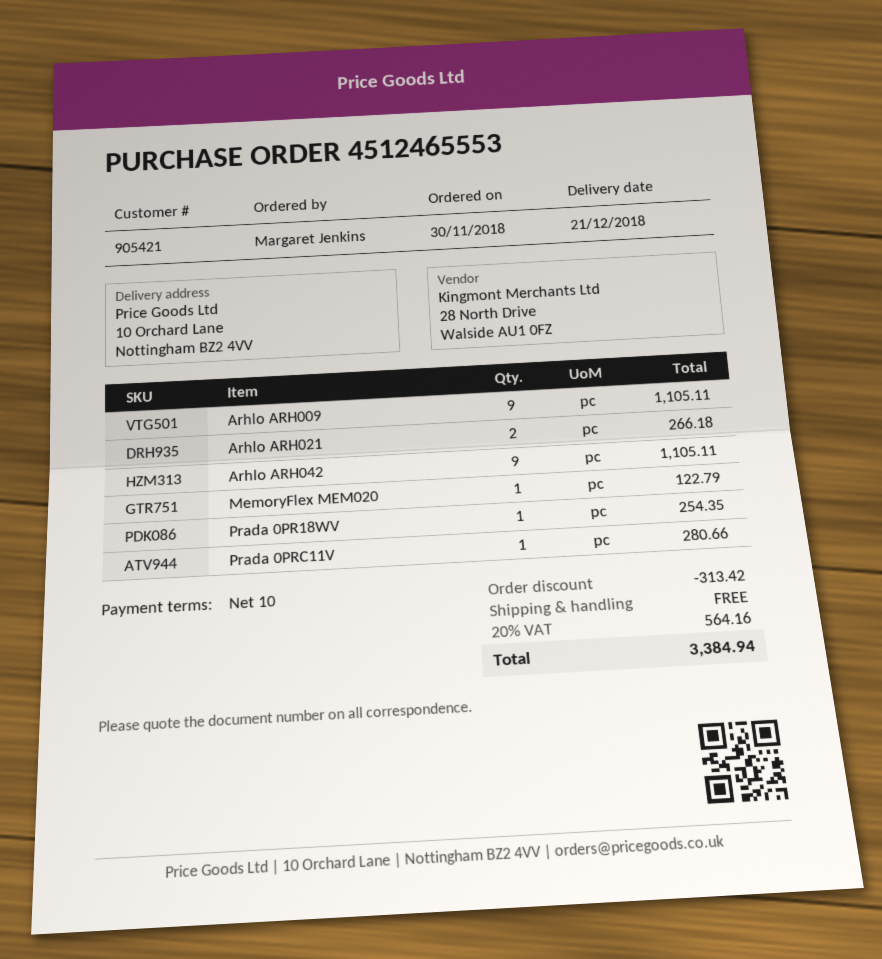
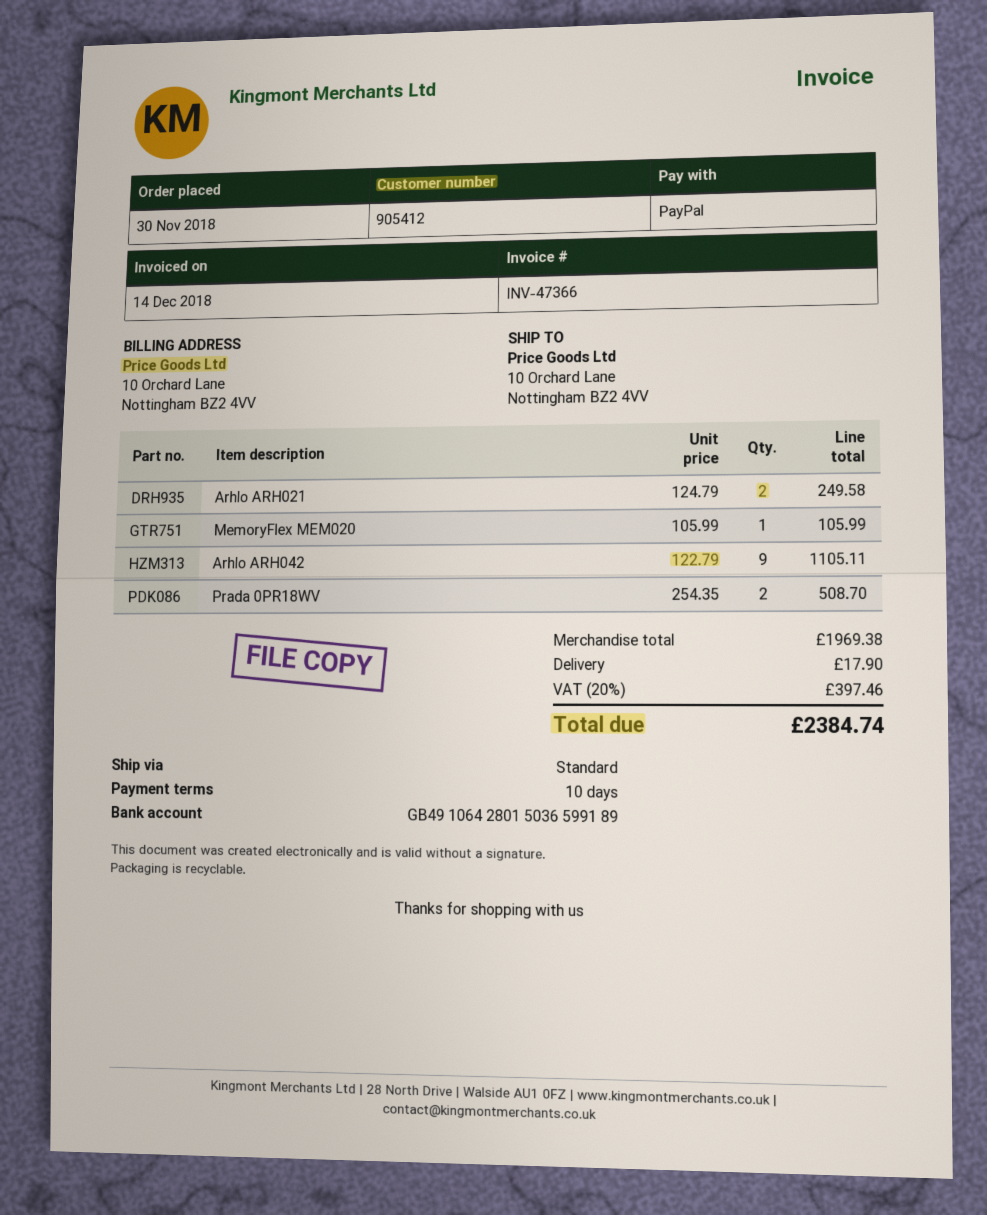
customer number: 905421 -> 905412
Arhlo ARH009: 9 for 1105.11 -> none
Arhlo ARH021: 2 for 266.18 -> 2 for 249.58
MemoryFlex MEM020: 1 for 122.79 -> 1 for 105.99
Prada 0PR18WV: 1 for 254.35 -> 2 for 508.70
Prada 0PRC11V: 1 for 280.66 -> none
discount: 313.42 -> none
shipping: 0.00 -> 17.90
tax: 20% = 564.16 -> 20% = 397.46
total: 3384.94 -> 2384.74

